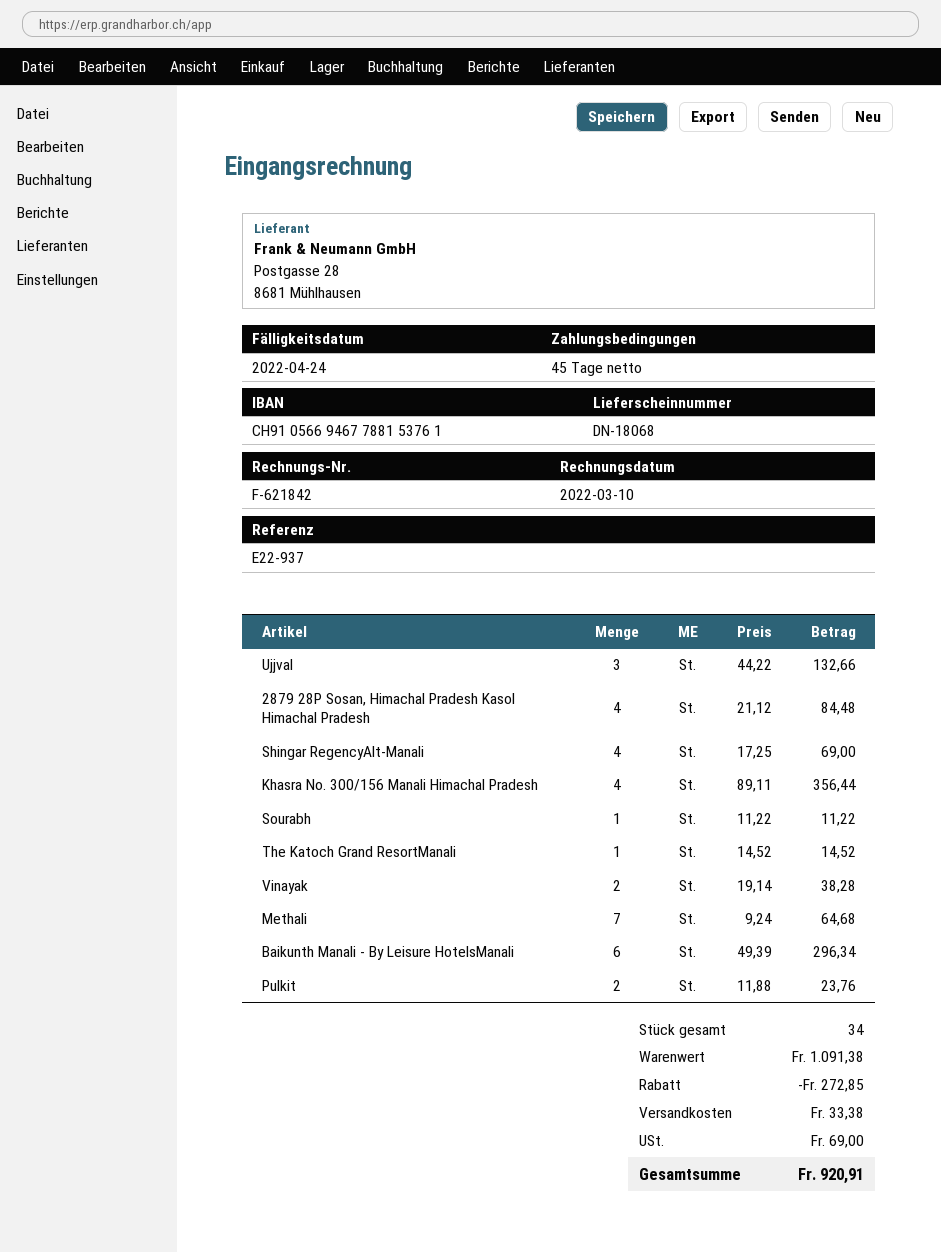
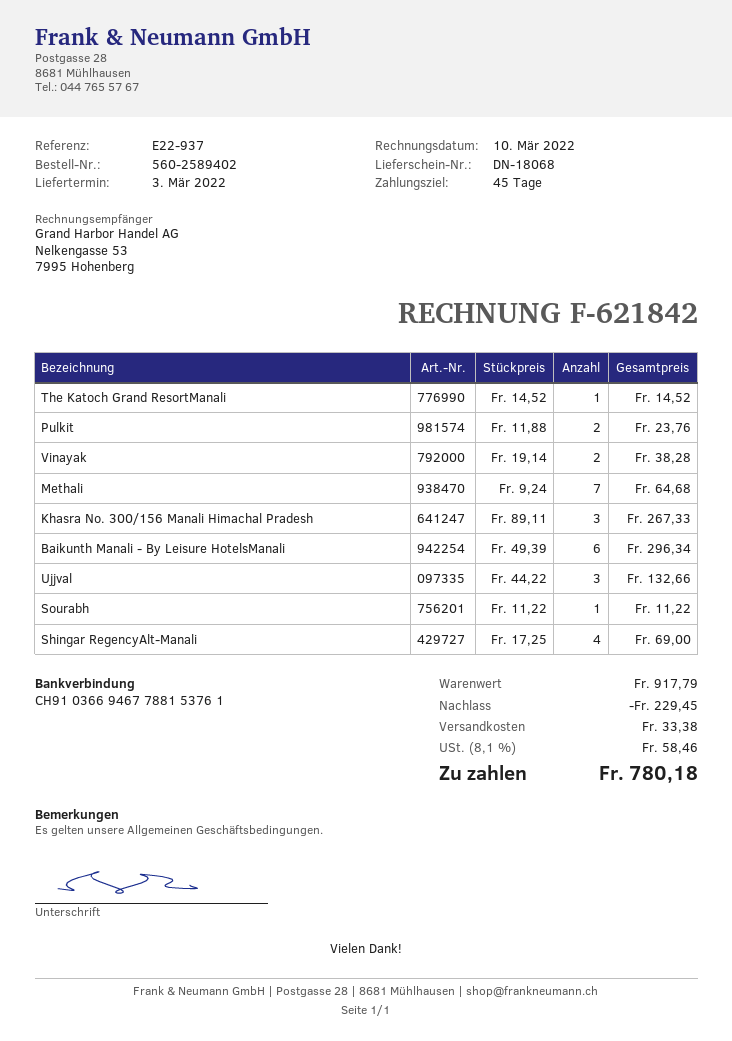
bank account: CH9105669467788153761 -> CH9103669467788153761
2879 28P Sosan, Himachal Pradesh Kasol Himachal Pradesh: 4 x 21.12 = 84.48 -> none
Khasra No. 300/156 Manali Himachal Pradesh: 4 x 89.11 = 356.44 -> 3 x 89.11 = 267.33
subtotal: 1091.38 -> 917.79
discount: 272.85 -> 229.45
tax: 69.00 -> 58.46
total: 920.91 -> 780.18

